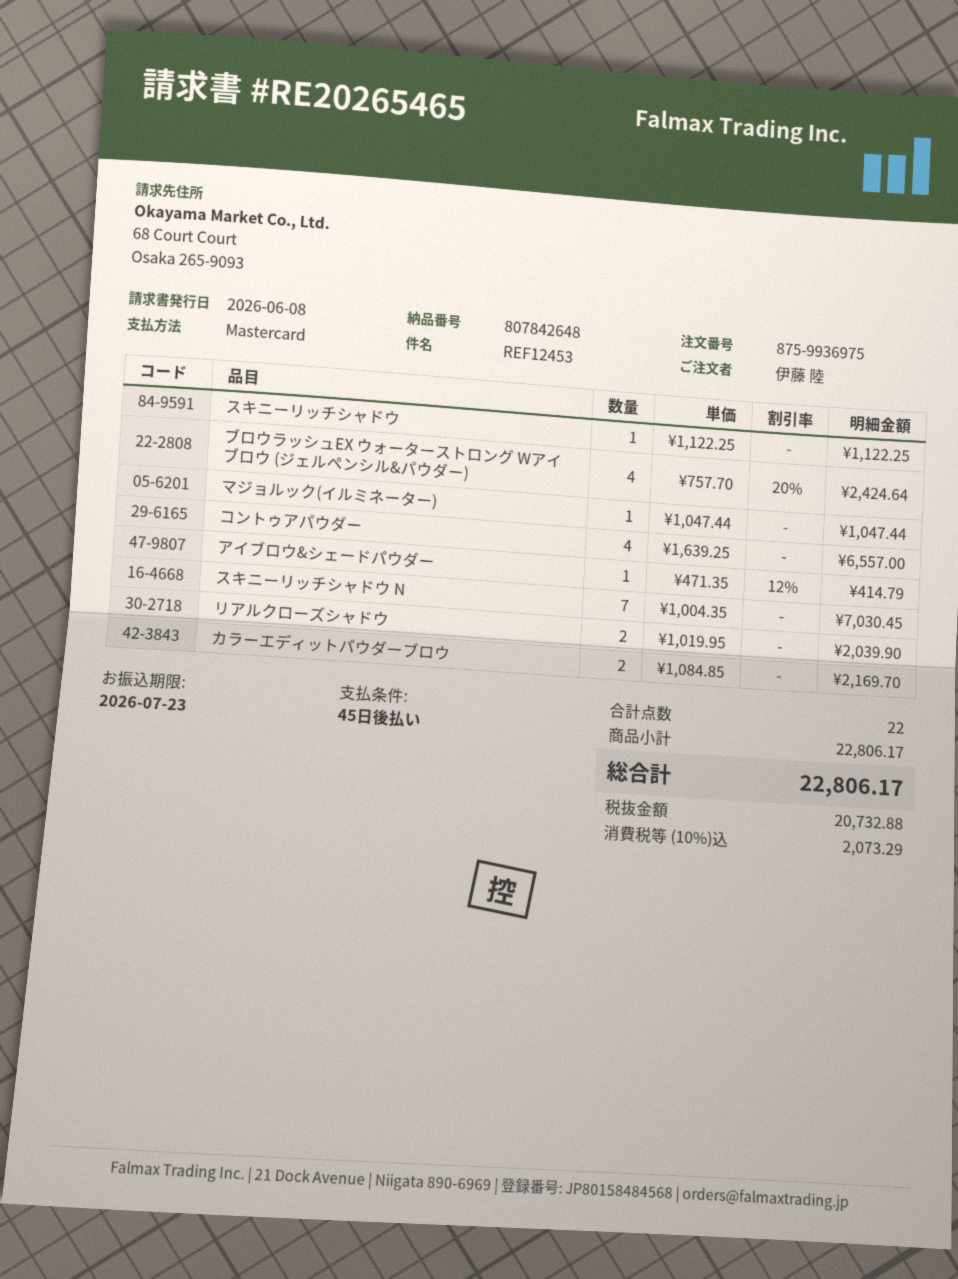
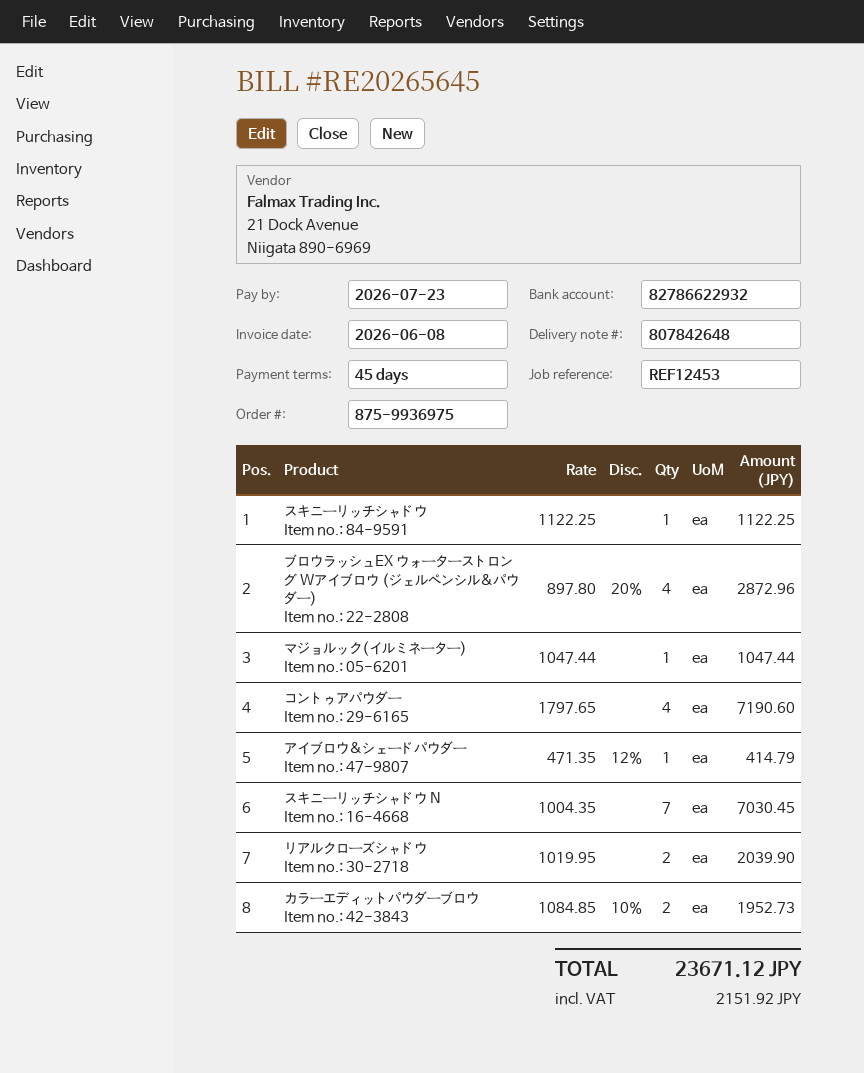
invoice number: RE20265465 -> RE20265645
ブロウラッシュEX ウォーターストロング Wアイブロウ (ジェルペンシル&パウダー): 4 x 757.70 - 20% = 2424.64 -> 4 x 897.80 - 20% = 2872.96
コントゥアパウダー: 4 x 1639.25 = 6557.00 -> 4 x 1797.65 = 7190.60
カラーエディットパウダーブロウ: 2 x 1084.85 = 2169.70 -> 2 x 1084.85 - 10% = 1952.73
tax: 2073.29 -> 2151.92
total: 22806.17 -> 23671.12

